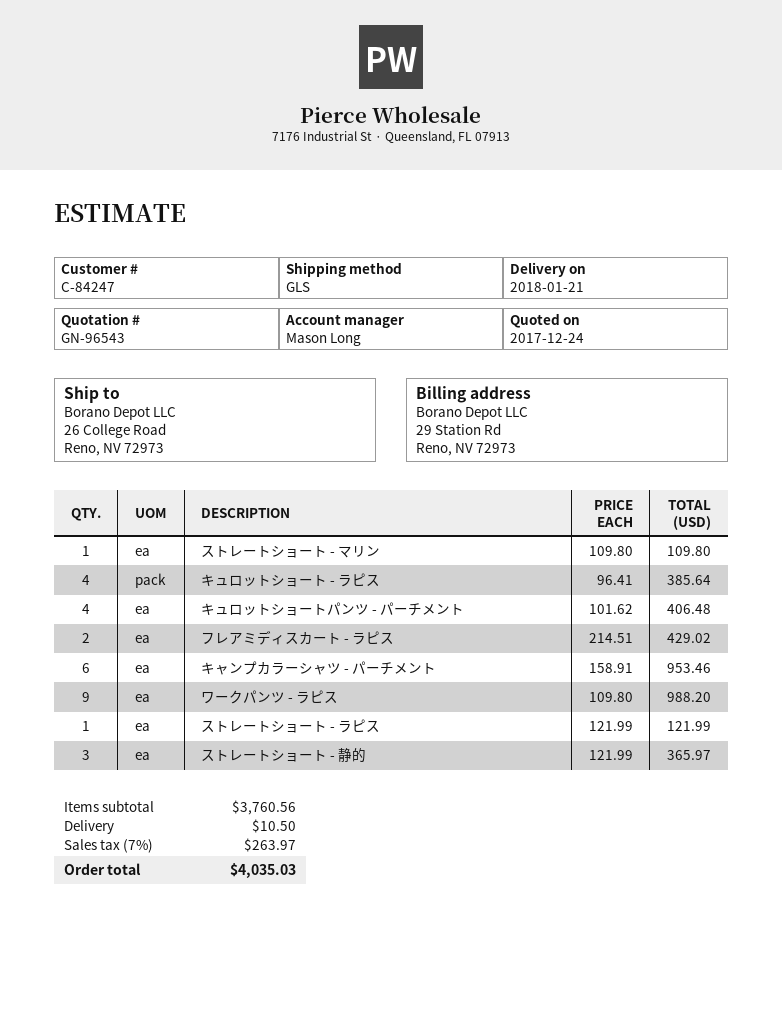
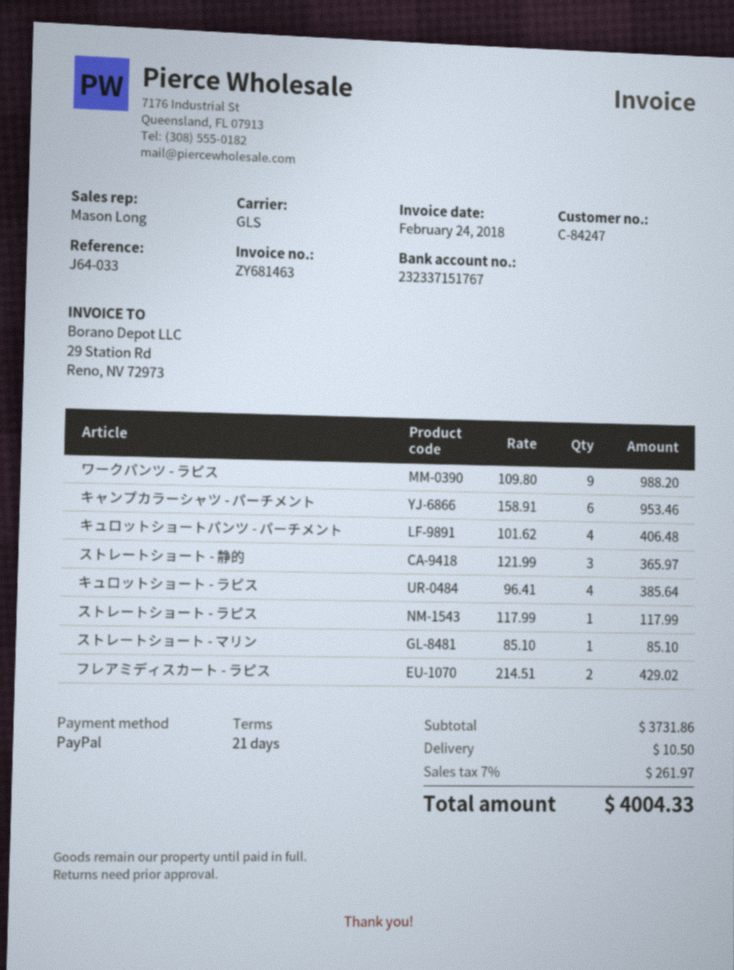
ストレートショート - マリン: 1 x 109.80 = 109.80 -> 1 x 85.10 = 85.10
ストレートショート - ラピス: 1 x 121.99 = 121.99 -> 1 x 117.99 = 117.99
subtotal: 3760.56 -> 3731.86
tax: 7% = 263.97 -> 7% = 261.97
total: 4035.03 -> 4004.33

